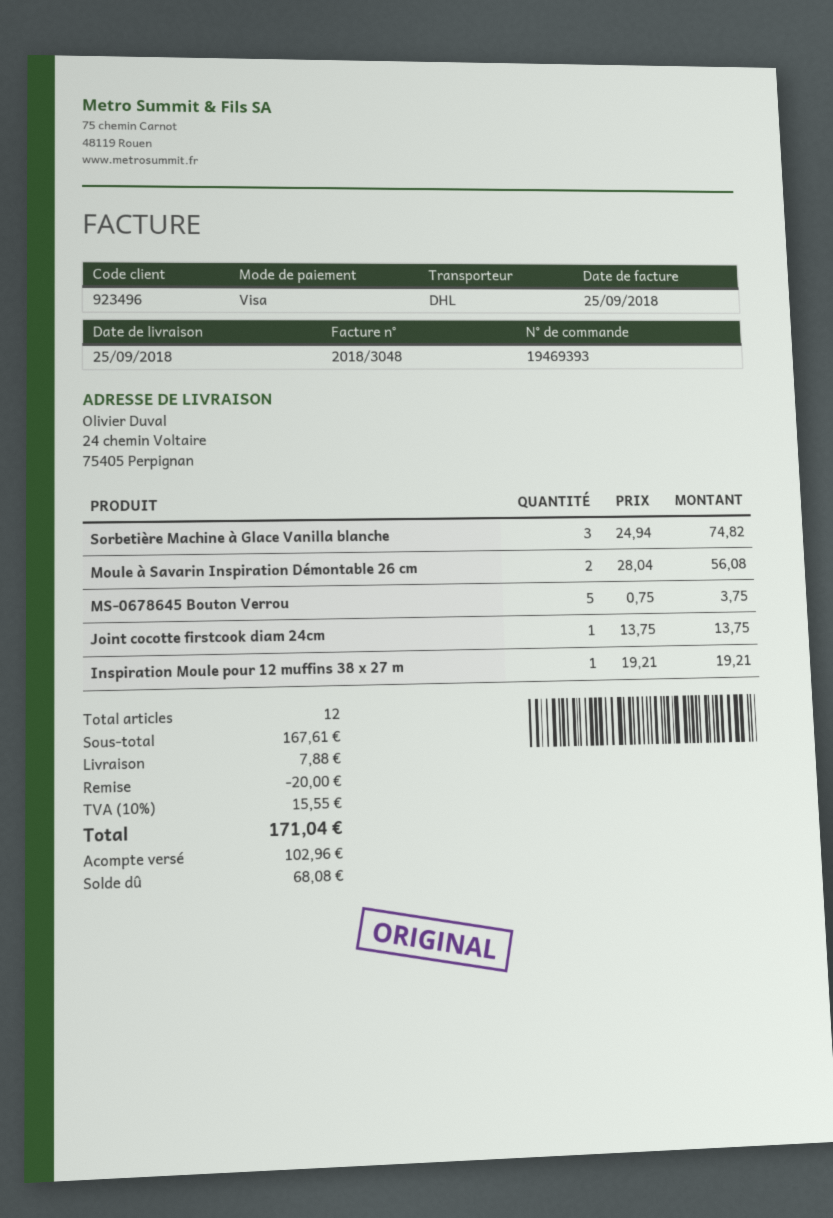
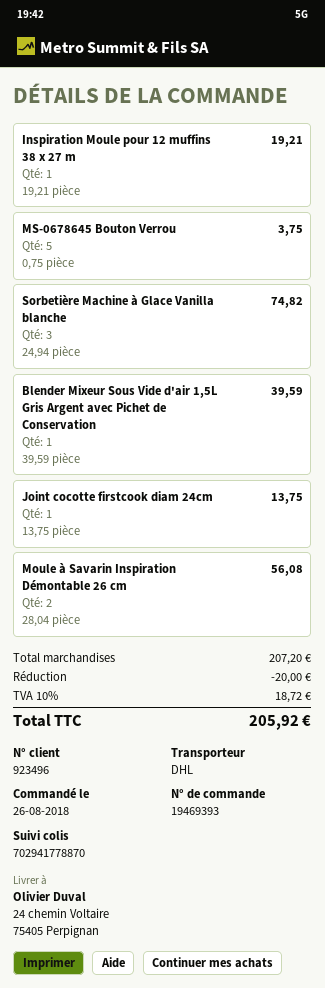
Blender Mixeur Sous Vide d'air 1,5L Gris Argent avec Pichet de Conservation: none -> 1 x 39.59 = 39.59
subtotal: 167.61 -> 207.20
shipping: 7.88 -> none
tax: 10% = 15.55 -> 10% = 18.72
total: 171.04 -> 205.92

